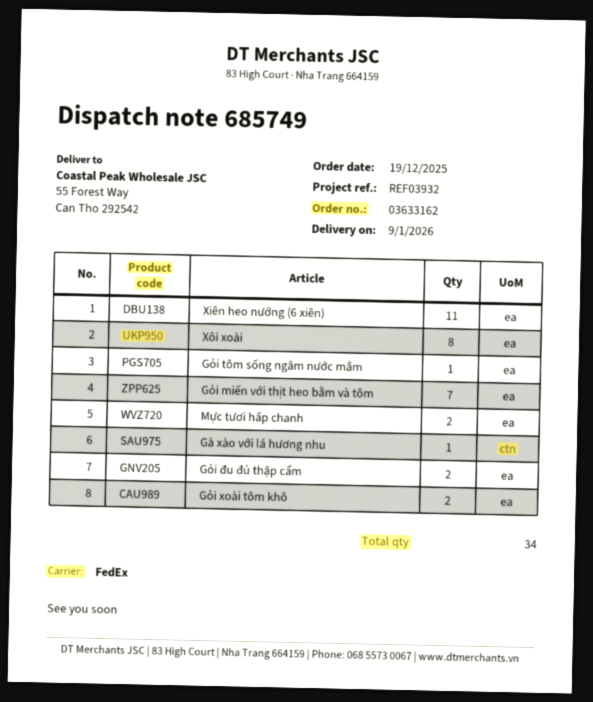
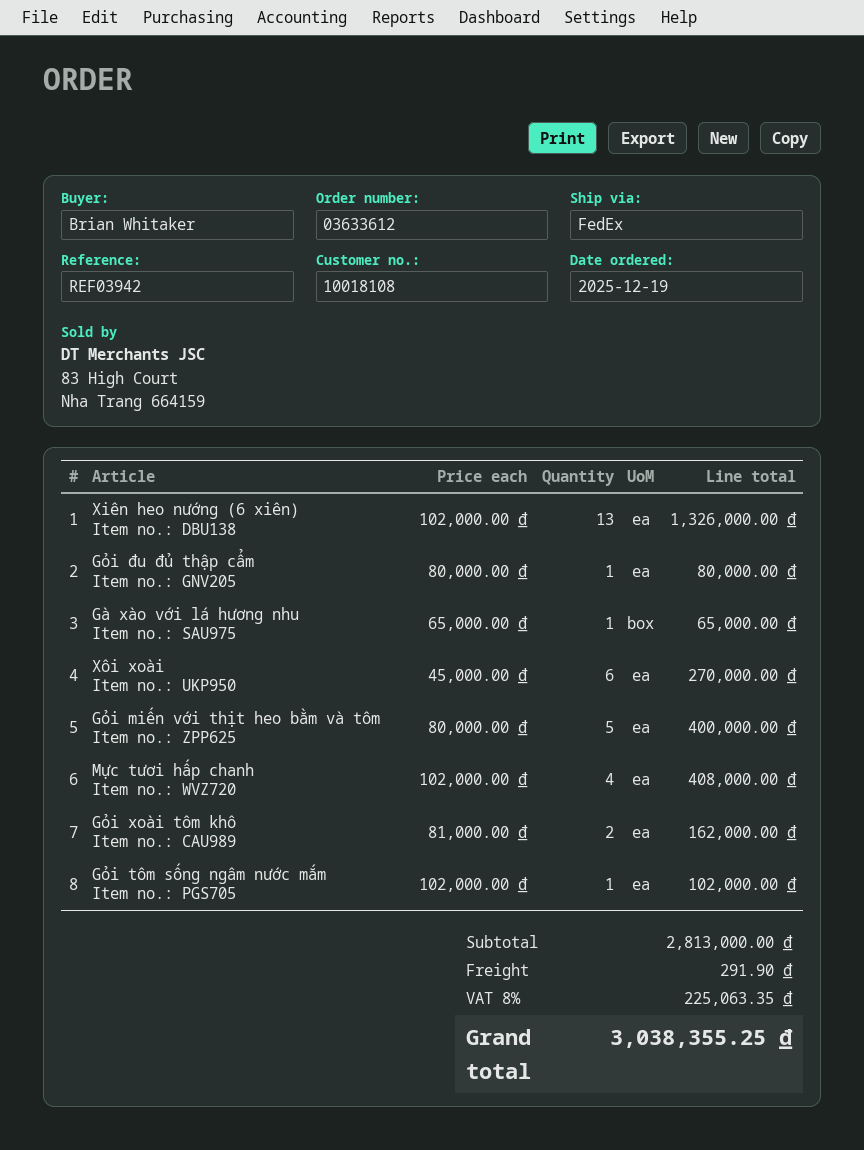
order number: 03633162 -> 03633612
reference: REF03932 -> REF03942
Xiên heo nướng (6 xiên): 11 -> 13
Xôi xoài: 8 -> 6
Gỏi miến với thịt heo bằm và tôm: 7 -> 5
Mực tươi hấp chanh: 2 -> 4
Gỏi đu đủ thập cẩm: 2 -> 1

